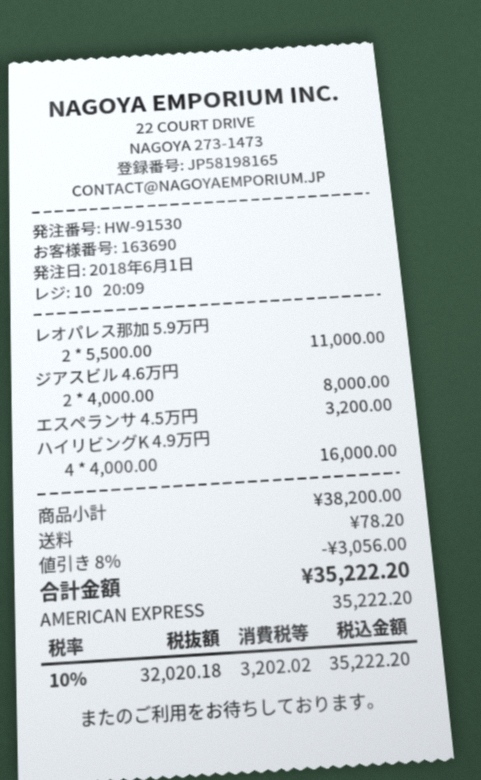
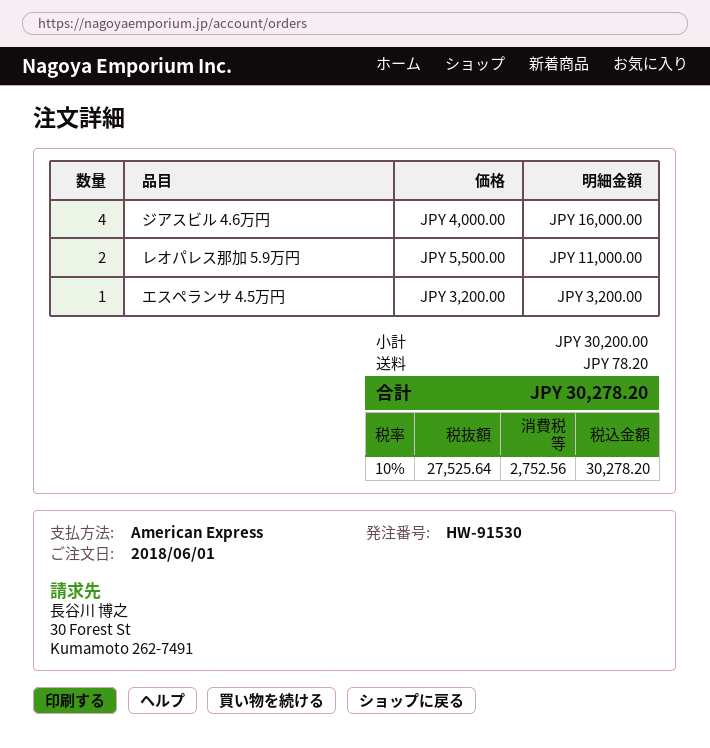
ジアスビル 4.6万円: 2 x 4000.00 = 8000.00 -> 4 x 4000.00 = 16000.00
ハイリビングK 4.9万円: 4 x 4000.00 = 16000.00 -> none
subtotal: 38200.00 -> 30200.00
discount: 8% = 3056.00 -> none
net: 32020.18 -> 27525.64
tax: 10% = 3202.02 -> 10% = 2752.56
total: 35222.20 -> 30278.20

